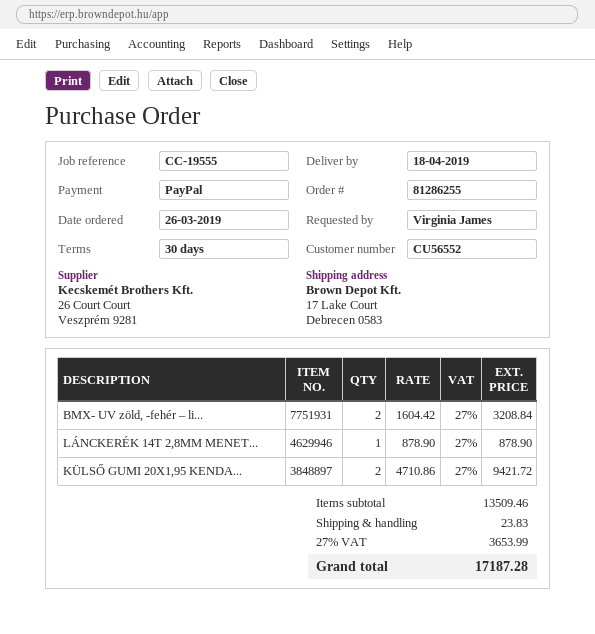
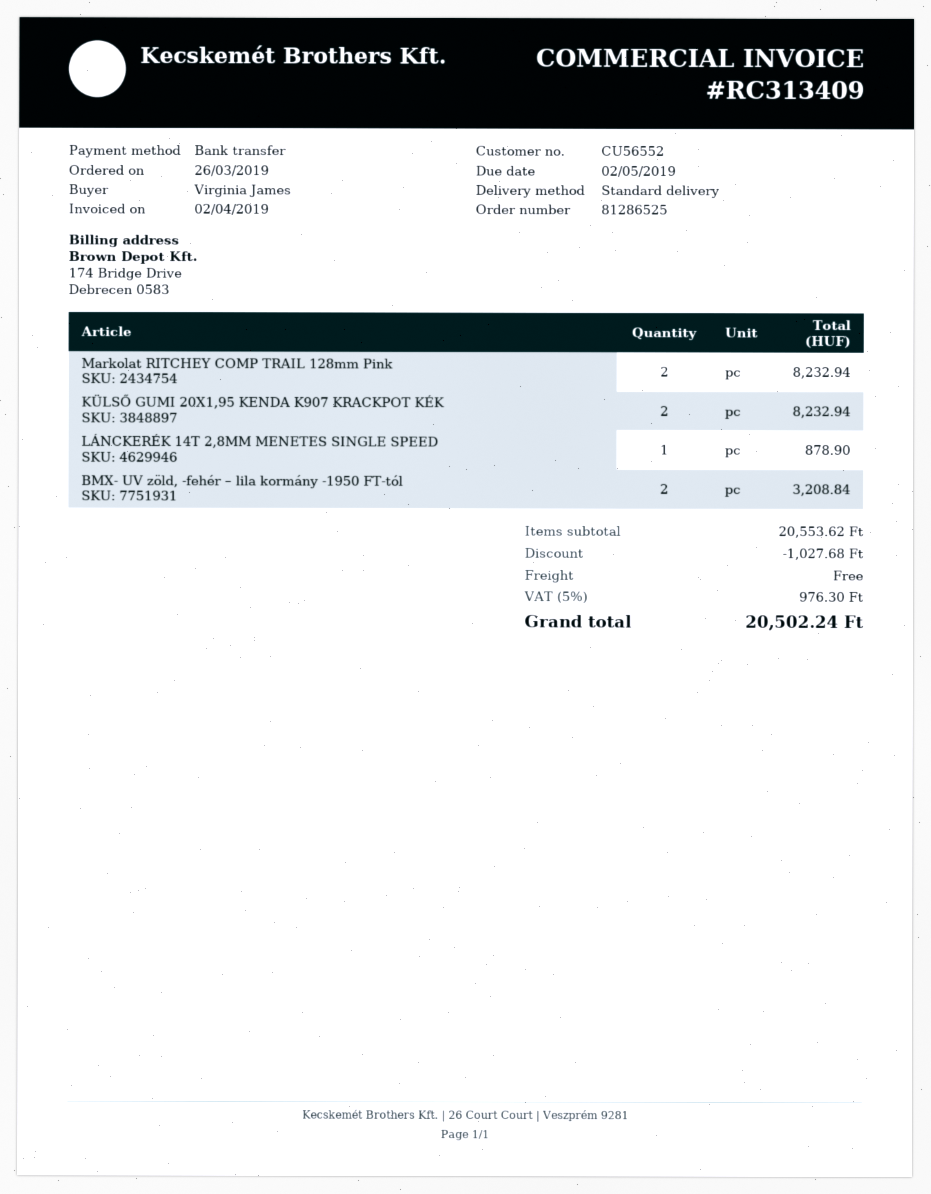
order number: 81286255 -> 81286525
payment method: PayPal -> bank transfer
KÜLSŐ GUMI 20X1,95 KENDA...: 2 for 9421.72 -> 2 for 8232.94
Markolat RITCHEY COMP TRAIL 128mm Pink: none -> 2 for 8232.94
subtotal: 13509.46 -> 20553.62
discount: none -> 1027.68
shipping: 23.83 -> 0.00
tax: 27% = 3653.99 -> 5% = 976.30
total: 17187.28 -> 20502.24

